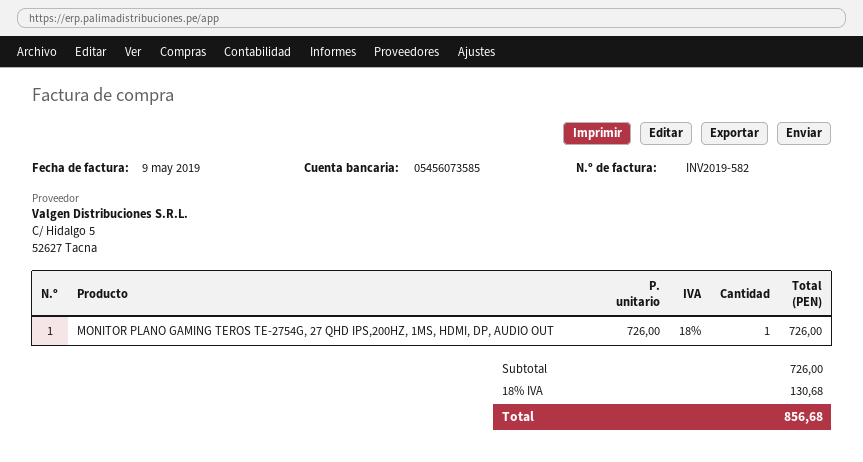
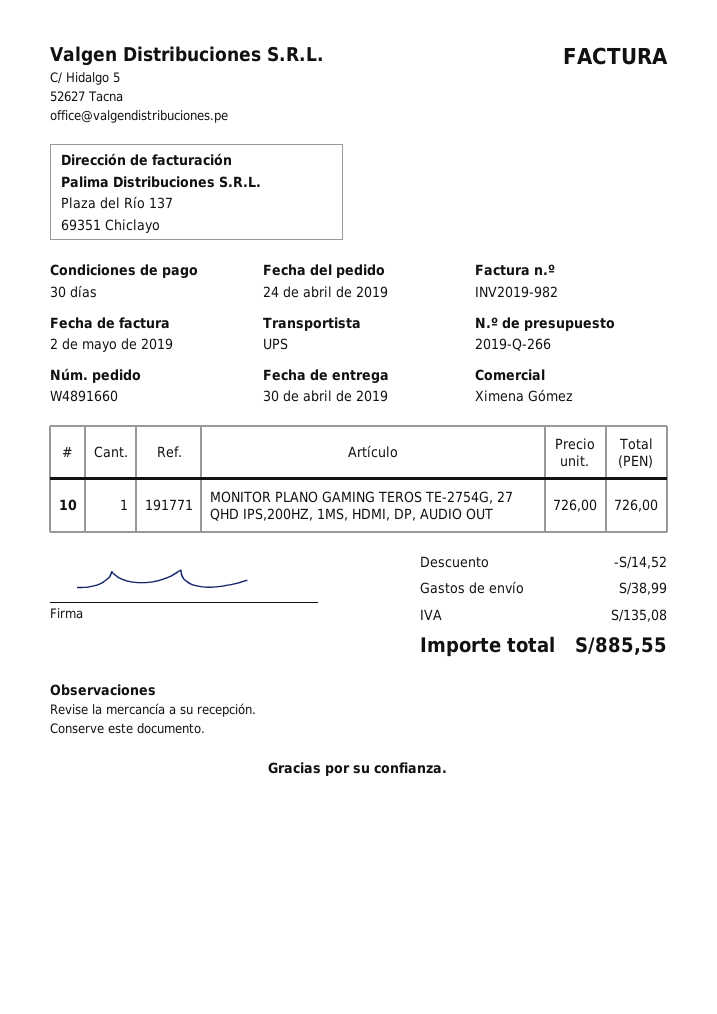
invoice number: INV2019-582 -> INV2019-982
invoice date: 2019-05-09 -> 2019-05-02
discount: none -> 14.52
shipping: none -> 38.99
tax: 130.68 -> 135.08
total: 856.68 -> 885.55

